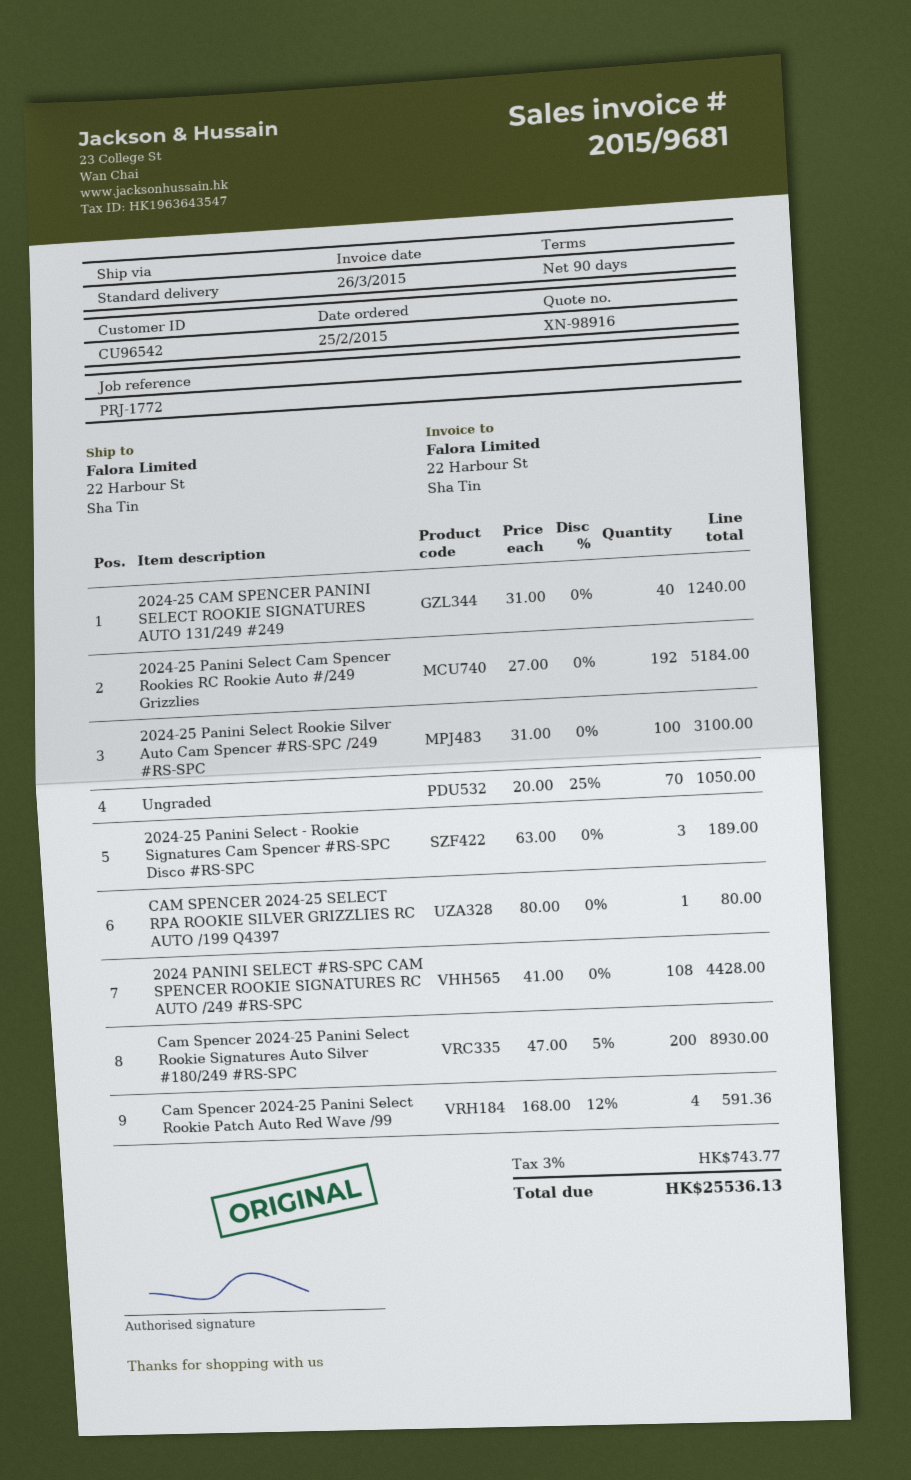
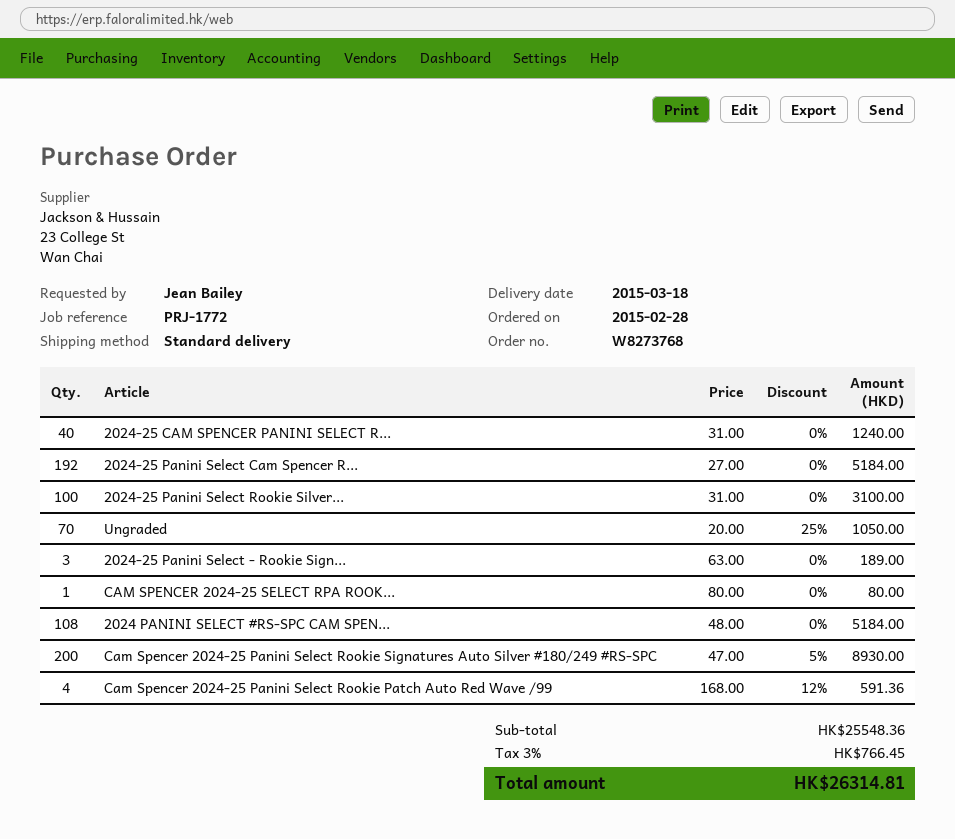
order date: 2015-02-25 -> 2015-02-28
2024 PANINI SELECT #RS-SPC CAM SPENCER ROOKIE SIGNATURES RC AUTO /249 #RS-SPC: 108 x 41.00 = 4428.00 -> 108 x 48.00 = 5184.00
tax: 3% = 743.77 -> 3% = 766.45
total: 25536.13 -> 26314.81

